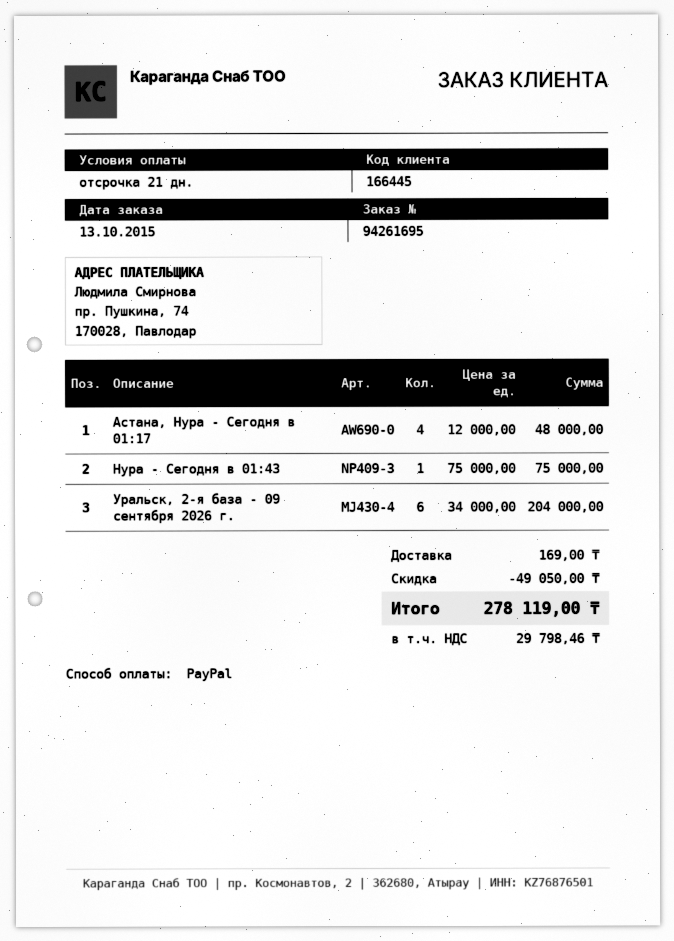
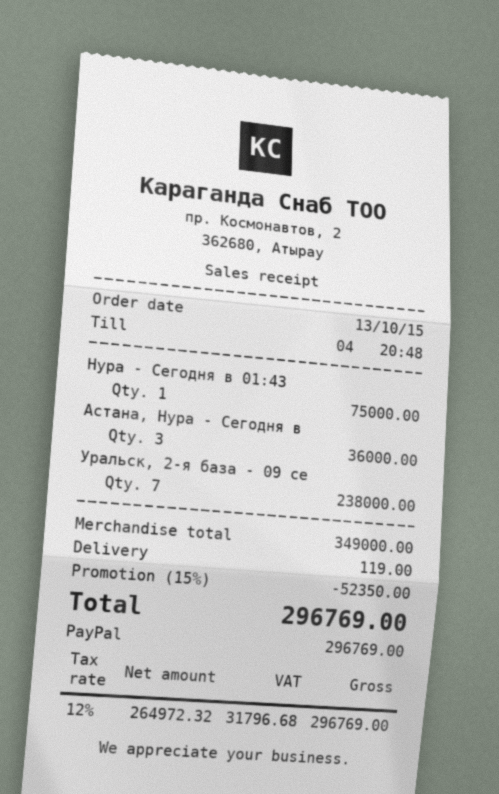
Астана, Нура - Сегодня в 01:17: 4 for 48000.00 -> 3 for 36000.00
Уральск, 2-я база - 09 сентября 2026 г.: 6 for 204000.00 -> 7 for 238000.00
discount: 49050.00 -> 52350.00
shipping: 169.00 -> 119.00
tax: 29798.46 -> 31796.68
total: 278119.00 -> 296769.00

